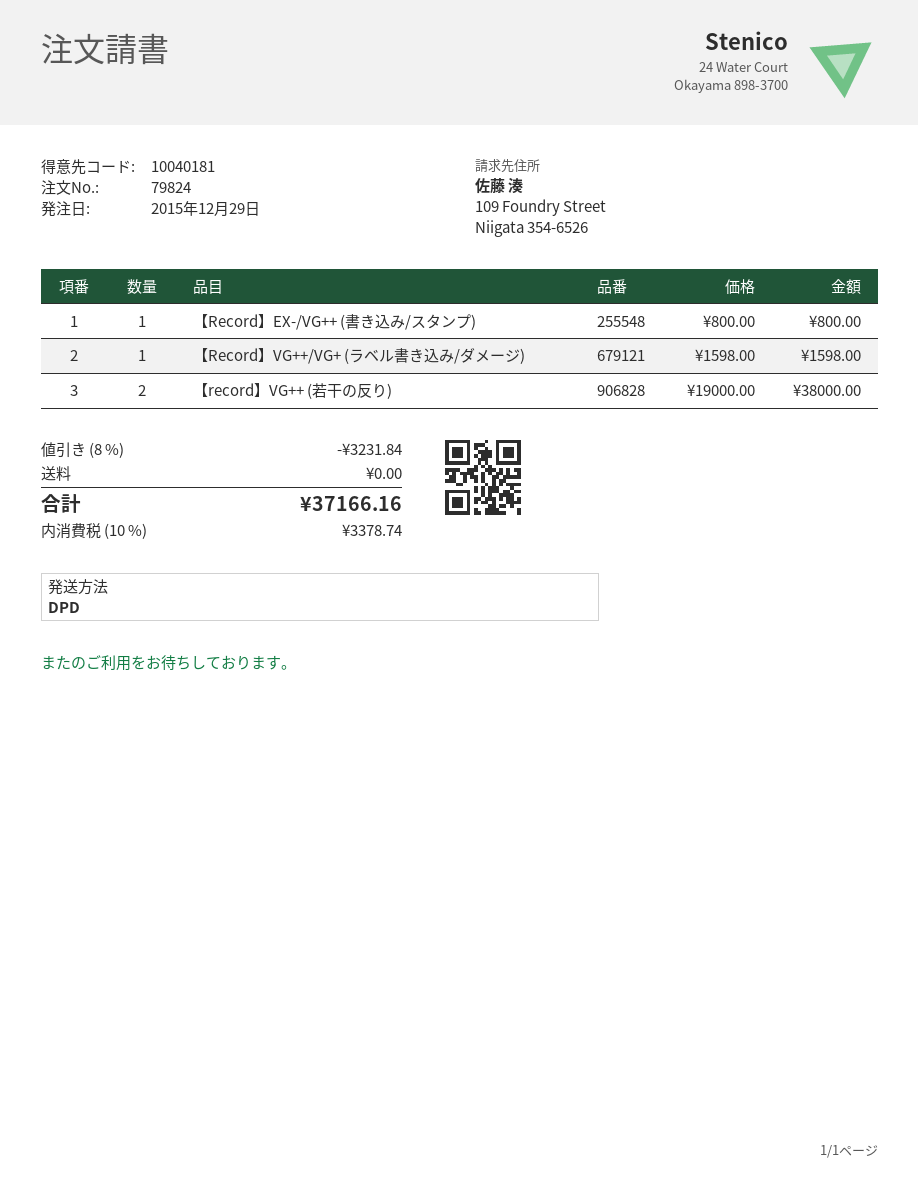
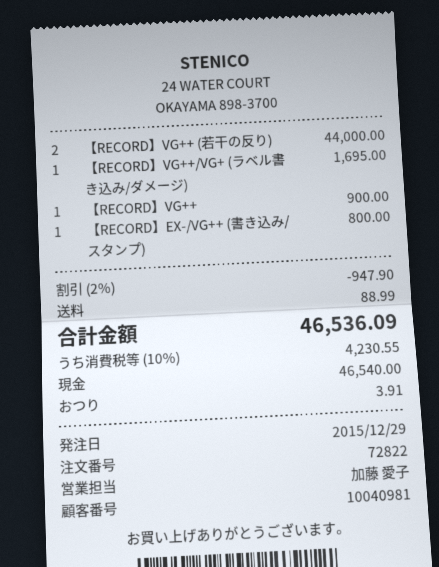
order number: 79824 -> 72822
customer number: 10040181 -> 10040981
【Record】VG++/VG+ (ラベル書き込み/ダメージ): 1 for 1598.00 -> 1 for 1695.00
【record】VG++ (若干の反り): 2 for 38000.00 -> 2 for 44000.00
【RECORD】VG++: none -> 1 for 900.00
discount: 8% = 3231.84 -> 2% = 947.90
shipping: 0.00 -> 88.99
tax: 10% = 3378.74 -> 10% = 4230.55
total: 37166.16 -> 46536.09

